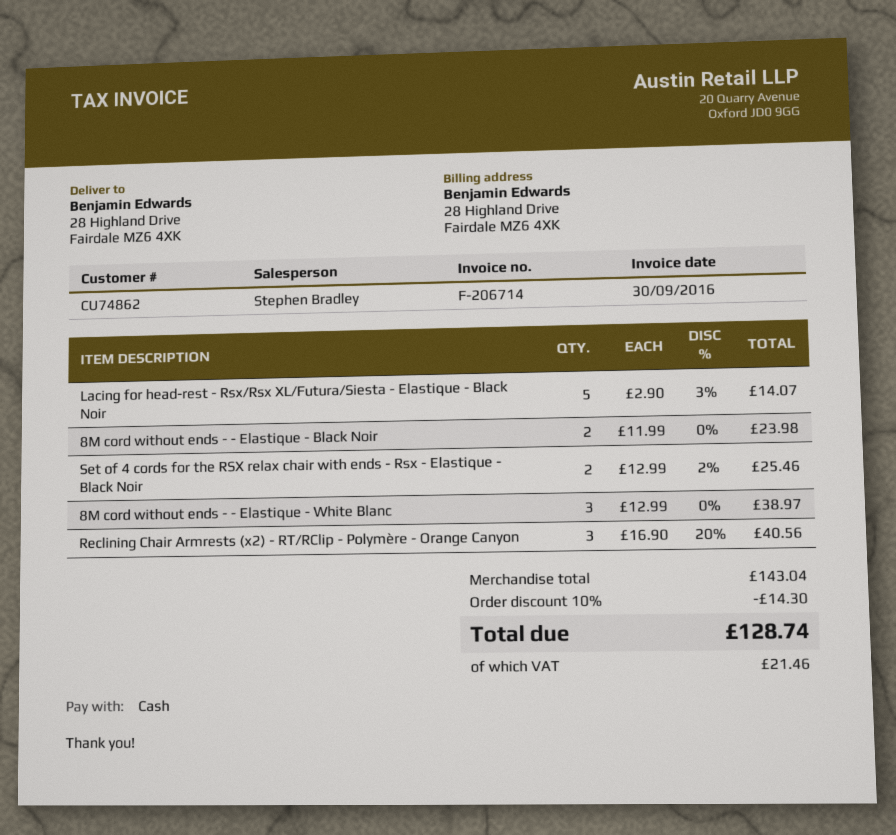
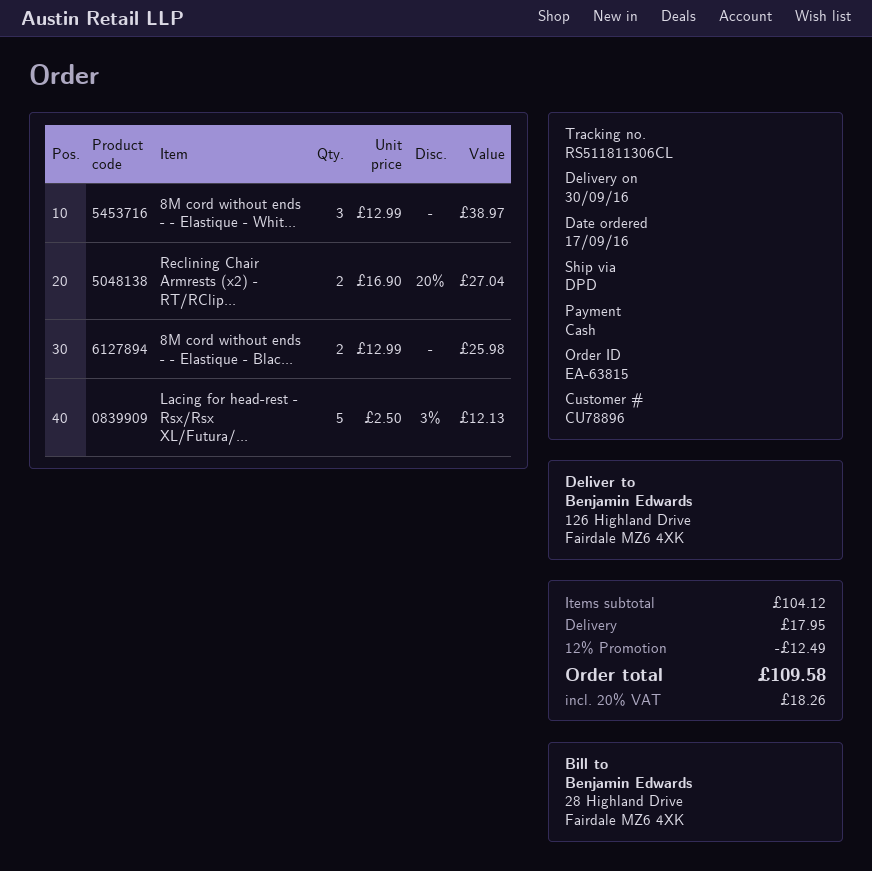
customer number: CU74862 -> CU78896
ship to: 28 Highland Drive, Fairdale MZ6 4XK -> 126 Highland Drive, Fairdale MZ6 4XK
Lacing for head-rest - Rsx/Rsx XL/Futura/Siesta - Elastique - Black Noir: 5 x 2.90 - 3% = 14.07 -> 5 x 2.50 - 3% = 12.13
8M cord without ends - - Elastique - Black Noir: 2 x 11.99 = 23.98 -> 2 x 12.99 = 25.98
Set of 4 cords for the RSX relax chair with ends - Rsx - Elastique - Black Noir: 2 x 12.99 - 2% = 25.46 -> none
Reclining Chair Armrests (x2) - RT/RClip - Polymère - Orange Canyon: 3 x 16.90 - 20% = 40.56 -> 2 x 16.90 - 20% = 27.04
subtotal: 143.04 -> 104.12
discount: 10% = 14.30 -> 12% = 12.49
shipping: none -> 17.95
tax: 21.46 -> 18.26
total: 128.74 -> 109.58

